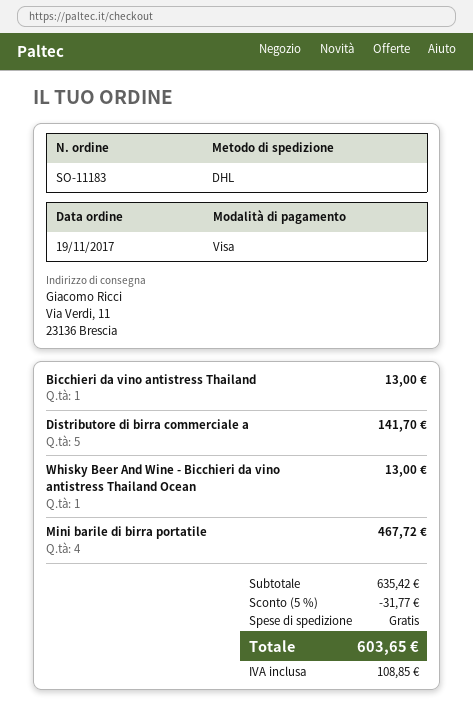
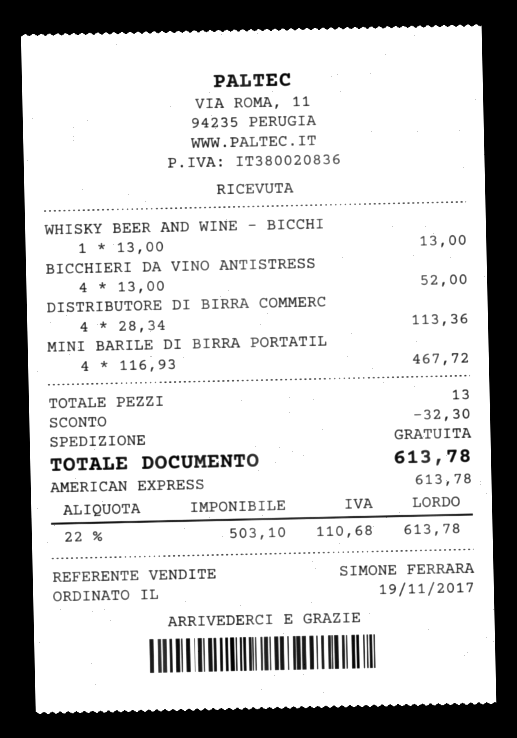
payment method: Visa -> American Express
Bicchieri da vino antistress Thailand: 1 for 13.00 -> 4 for 52.00
Distributore di birra commerciale a: 5 for 141.70 -> 4 for 113.36
discount: 31.77 -> 32.30
tax: 108.85 -> 110.68
total: 603.65 -> 613.78

